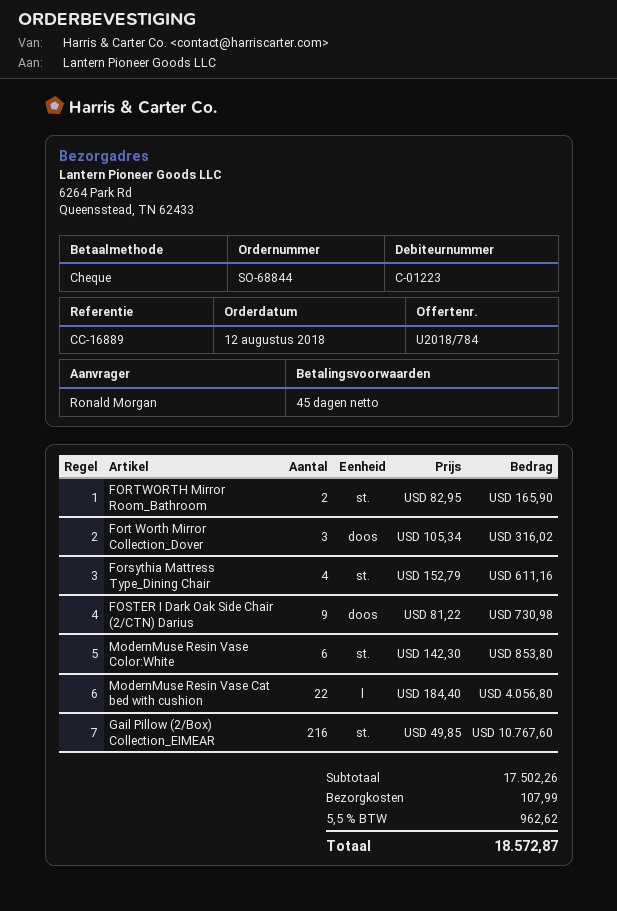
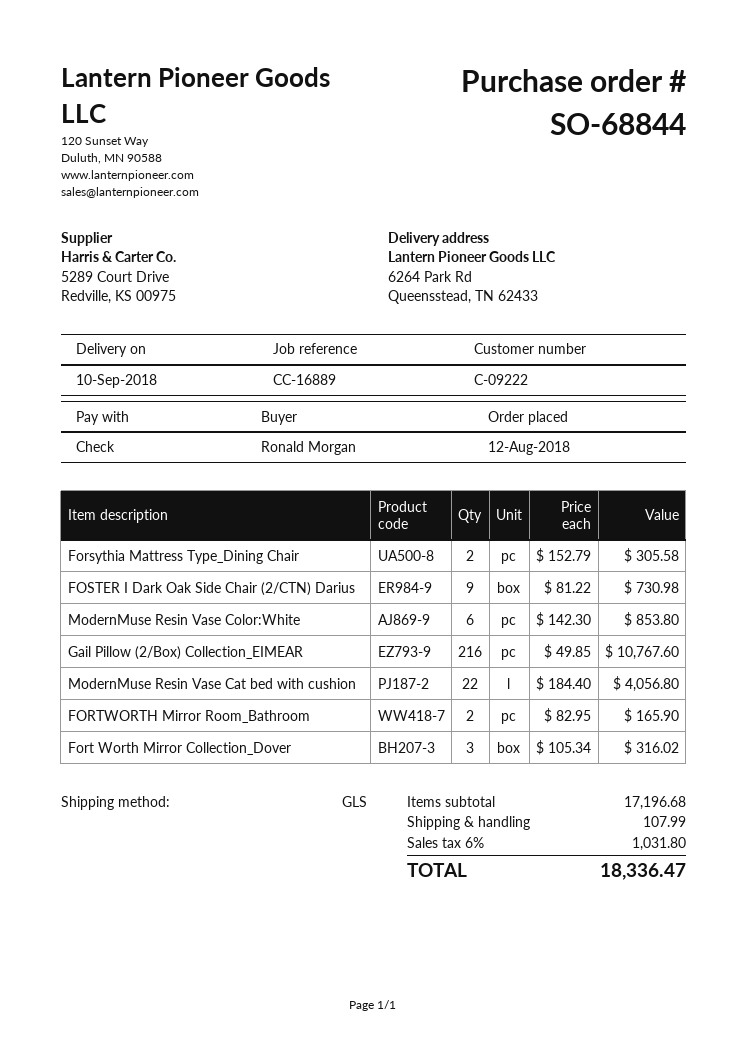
customer number: C-01223 -> C-09222
Forsythia Mattress Type_Dining Chair: 4 x 152.79 = 611.16 -> 2 x 152.79 = 305.58
subtotal: 17502.26 -> 17196.68
tax: 5.5% = 962.62 -> 6% = 1031.80
total: 18572.87 -> 18336.47

